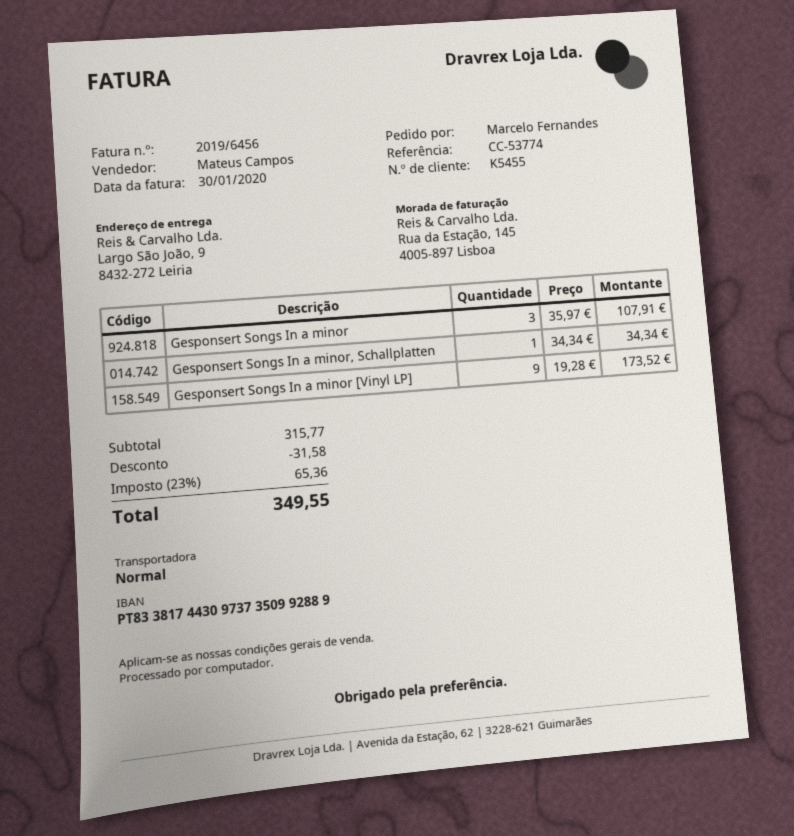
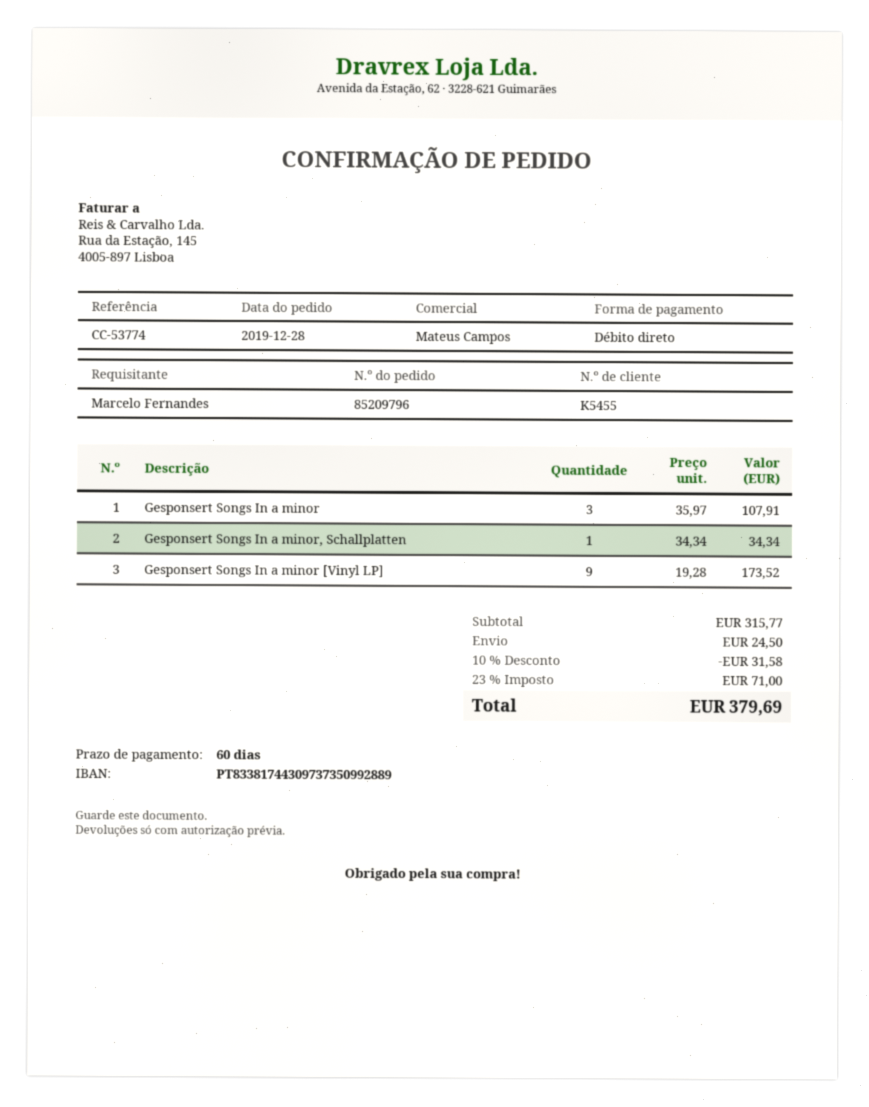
shipping: none -> 24.50
tax: 23% = 65.36 -> 23% = 71.00
total: 349.55 -> 379.69

